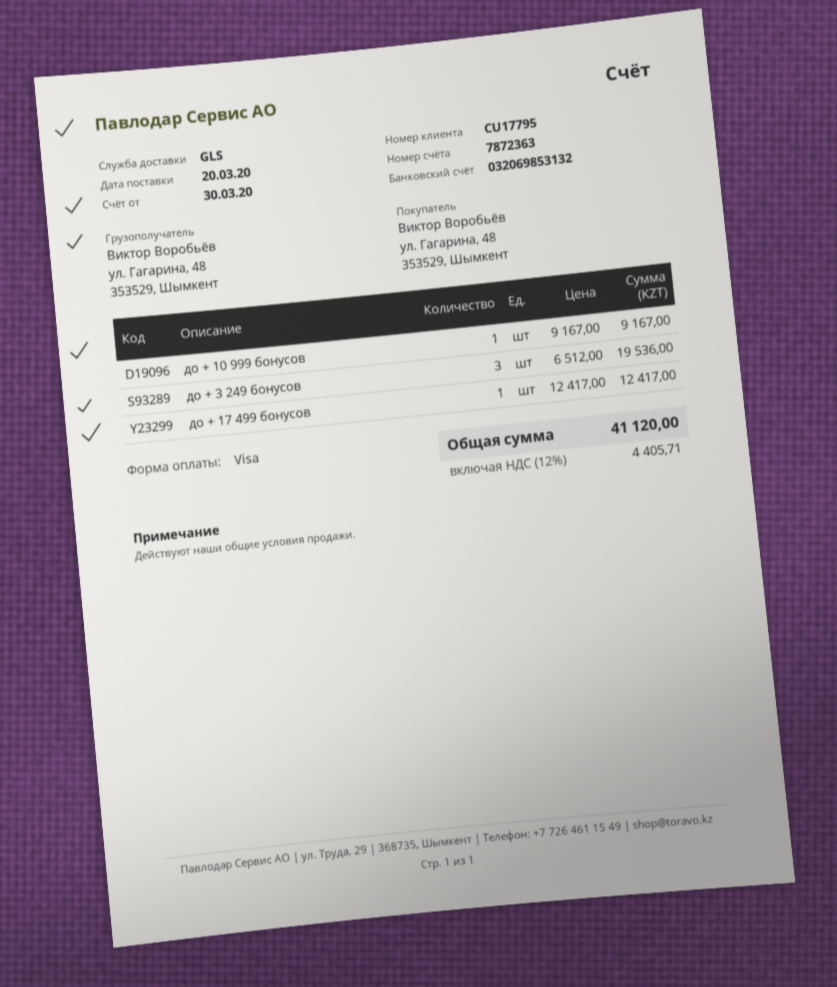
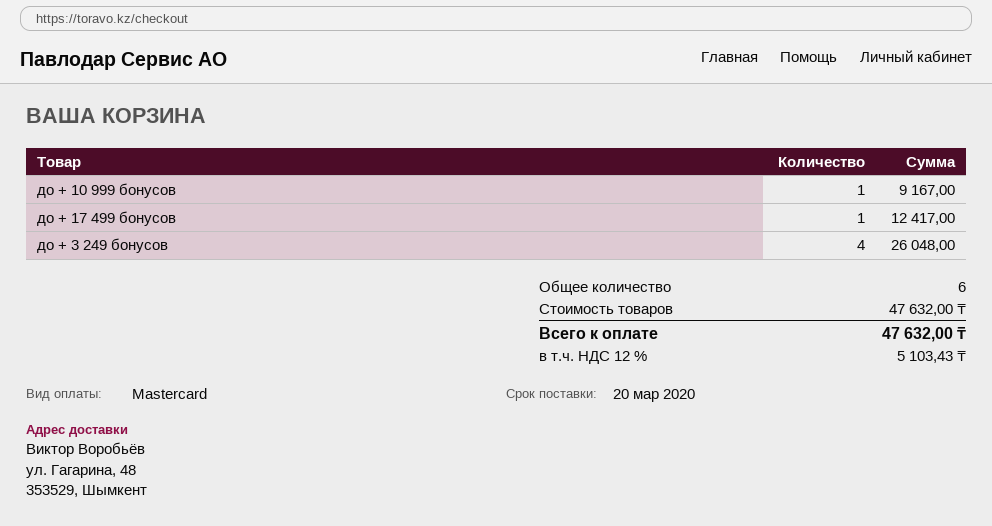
payment method: Visa -> Mastercard
до + 3 249 бонусов: 3 for 19536.00 -> 4 for 26048.00
tax: 12% = 4405.71 -> 12% = 5103.43
total: 41120.00 -> 47632.00

